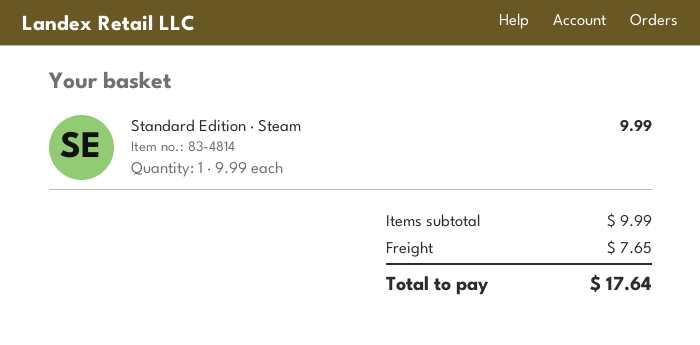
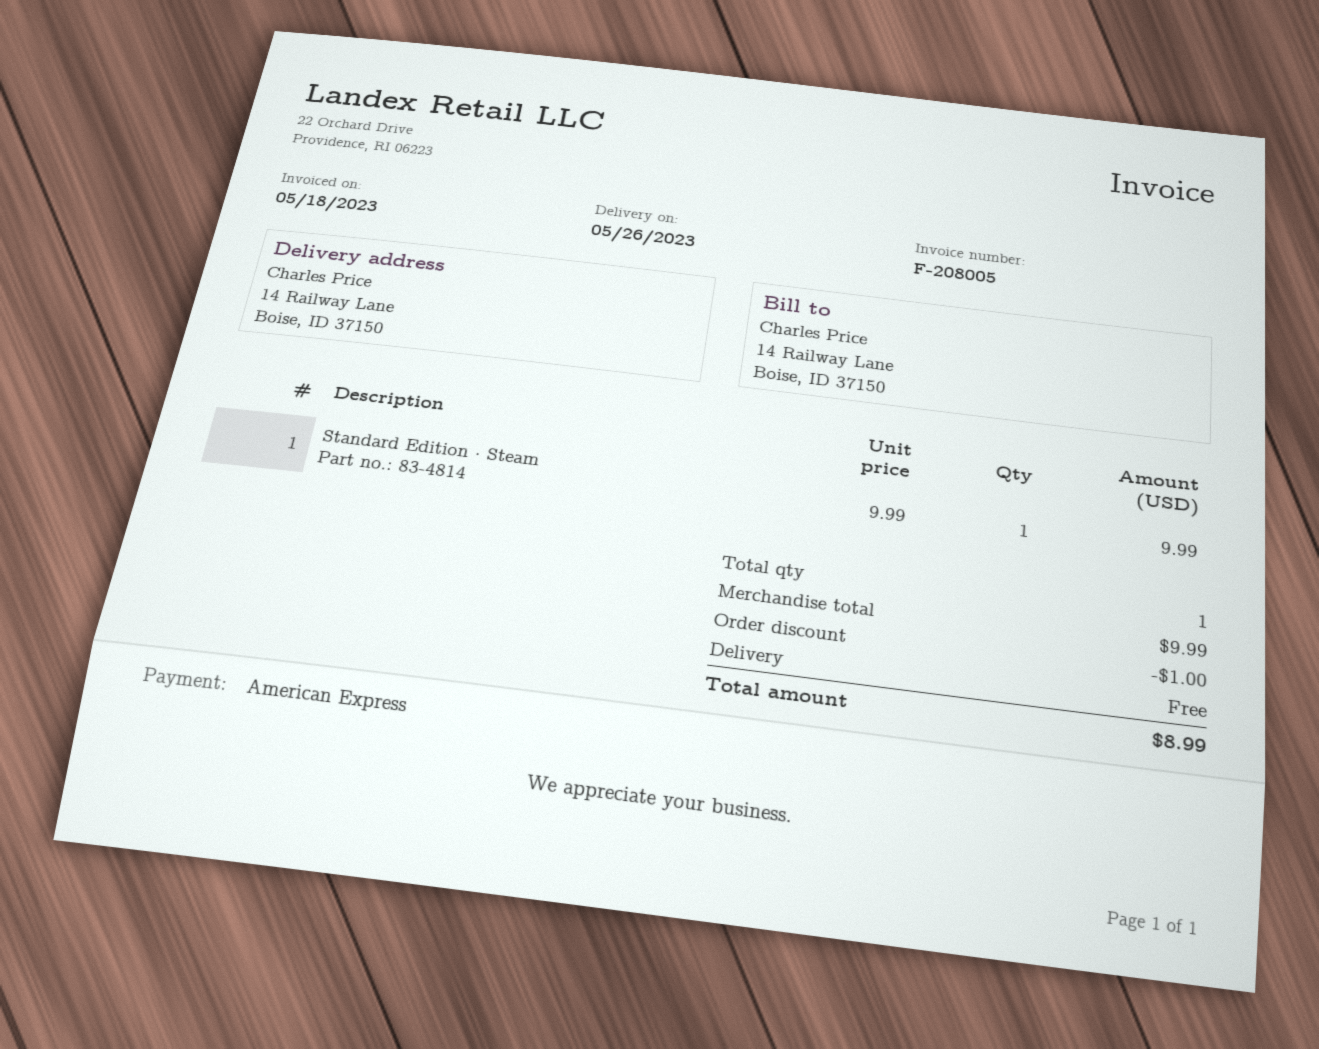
discount: none -> 1.00
shipping: 7.65 -> 0.00
total: 17.64 -> 8.99

